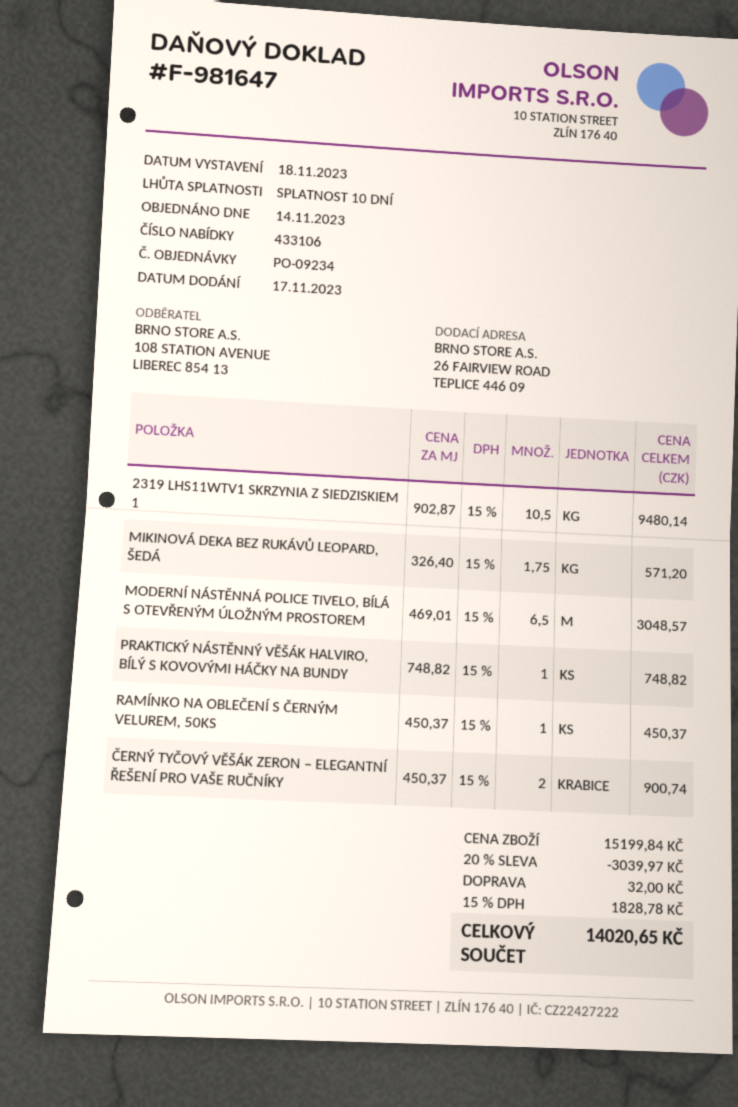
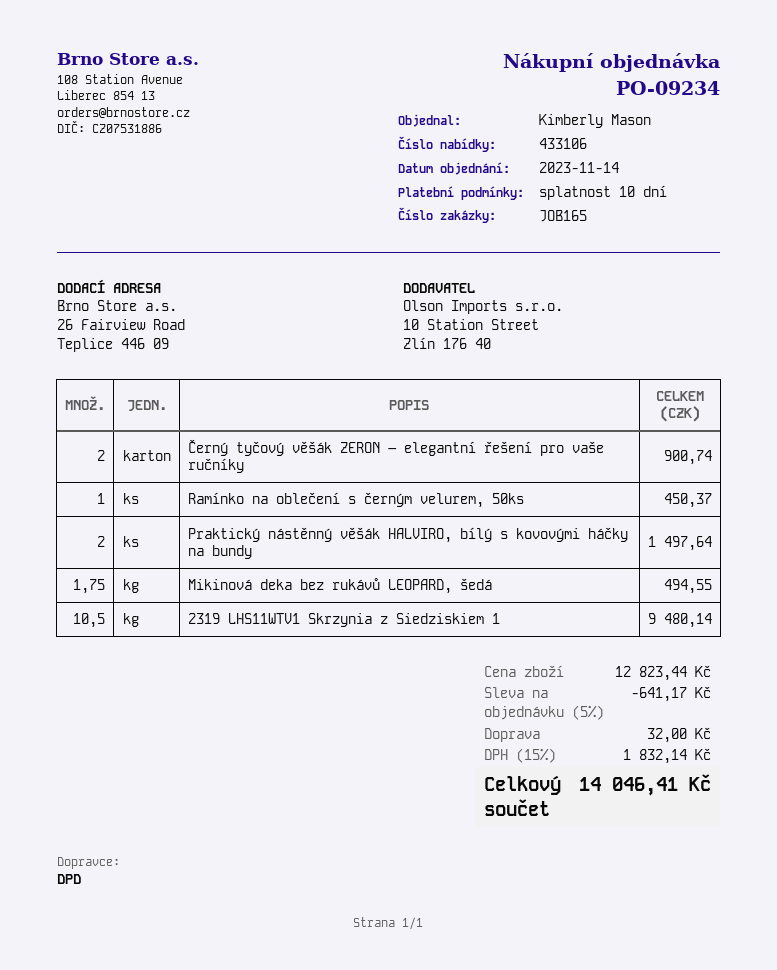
MIKINOVÁ DEKA BEZ RUKÁVŮ LEOPARD, ŠEDÁ: 1.75 for 571.20 -> 1.75 for 494.55
MODERNÍ NÁSTĚNNÁ POLICE TIVELO, BÍLÁ S OTEVŘENÝM ÚLOŽNÝM PROSTOREM: 6.5 for 3048.57 -> none
PRAKTICKÝ NÁSTĚNNÝ VĚŠÁK HALVIRO, BÍLÝ S KOVOVÝMI HÁČKY NA BUNDY: 1 for 748.82 -> 2 for 1497.64
subtotal: 15199.84 -> 12823.44
discount: 20% = 3039.97 -> 5% = 641.17
tax: 15% = 1828.78 -> 15% = 1832.14
total: 14020.65 -> 14046.41

